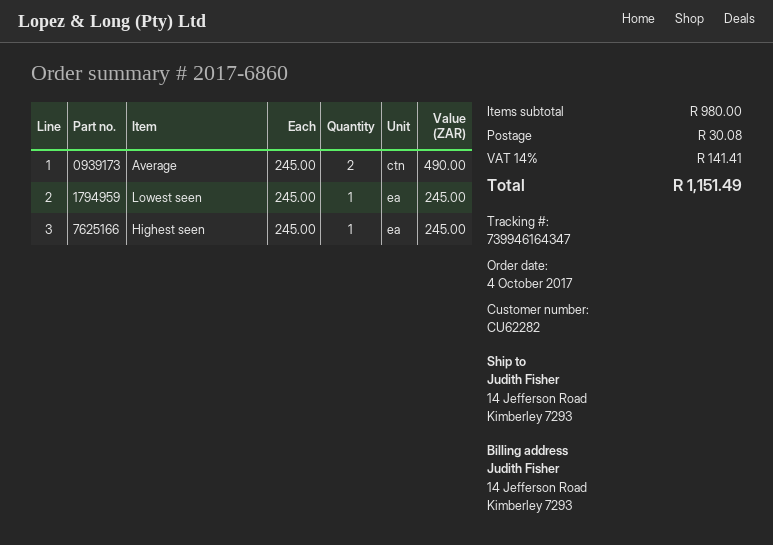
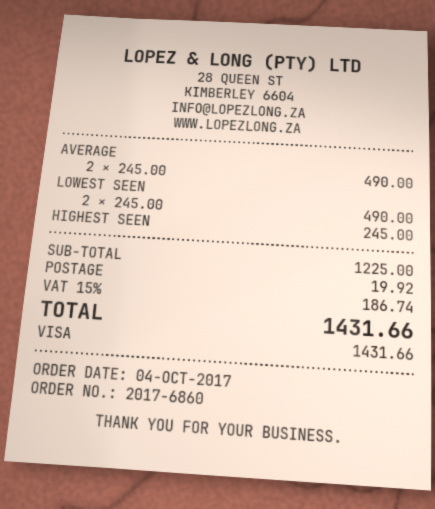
Lowest seen: 1 x 245.00 = 245.00 -> 2 x 245.00 = 490.00
subtotal: 980.00 -> 1225.00
shipping: 30.08 -> 19.92
tax: 14% = 141.41 -> 15% = 186.74
total: 1151.49 -> 1431.66

